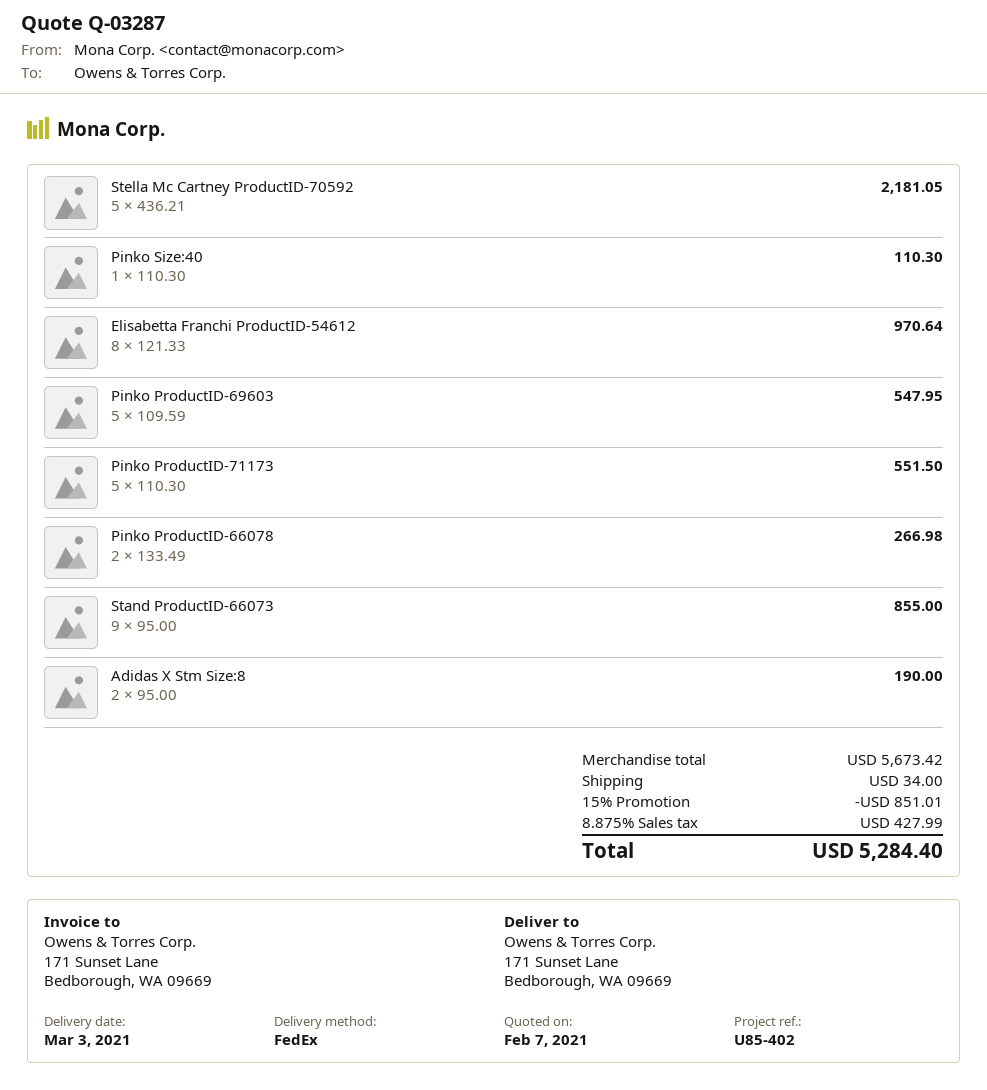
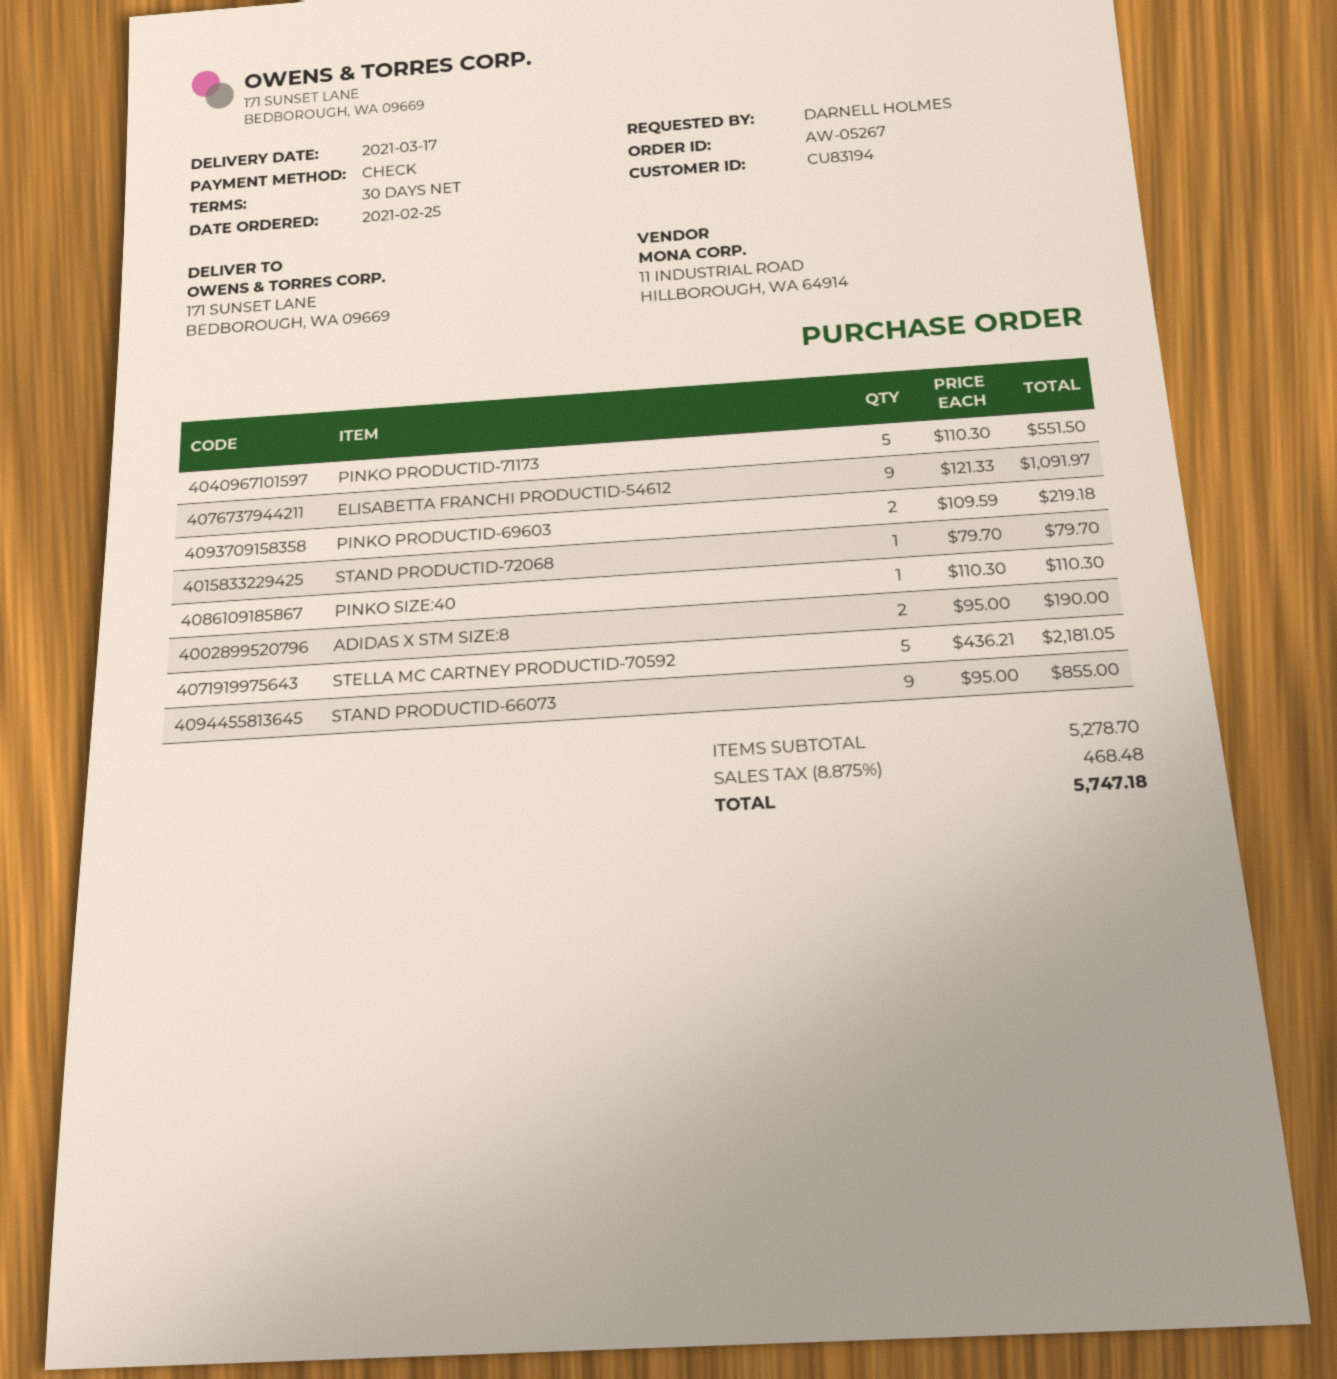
delivery date: 2021-03-03 -> 2021-03-17
Elisabetta Franchi ProductID-54612: 8 x 121.33 = 970.64 -> 9 x 121.33 = 1091.97
Pinko ProductID-69603: 5 x 109.59 = 547.95 -> 2 x 109.59 = 219.18
Pinko ProductID-66078: 2 x 133.49 = 266.98 -> none
STAND PRODUCTID-72068: none -> 1 x 79.70 = 79.70
subtotal: 5673.42 -> 5278.70
discount: 15% = 851.01 -> none
shipping: 34.00 -> none
tax: 8.875% = 427.99 -> 8.875% = 468.48
total: 5284.40 -> 5747.18

